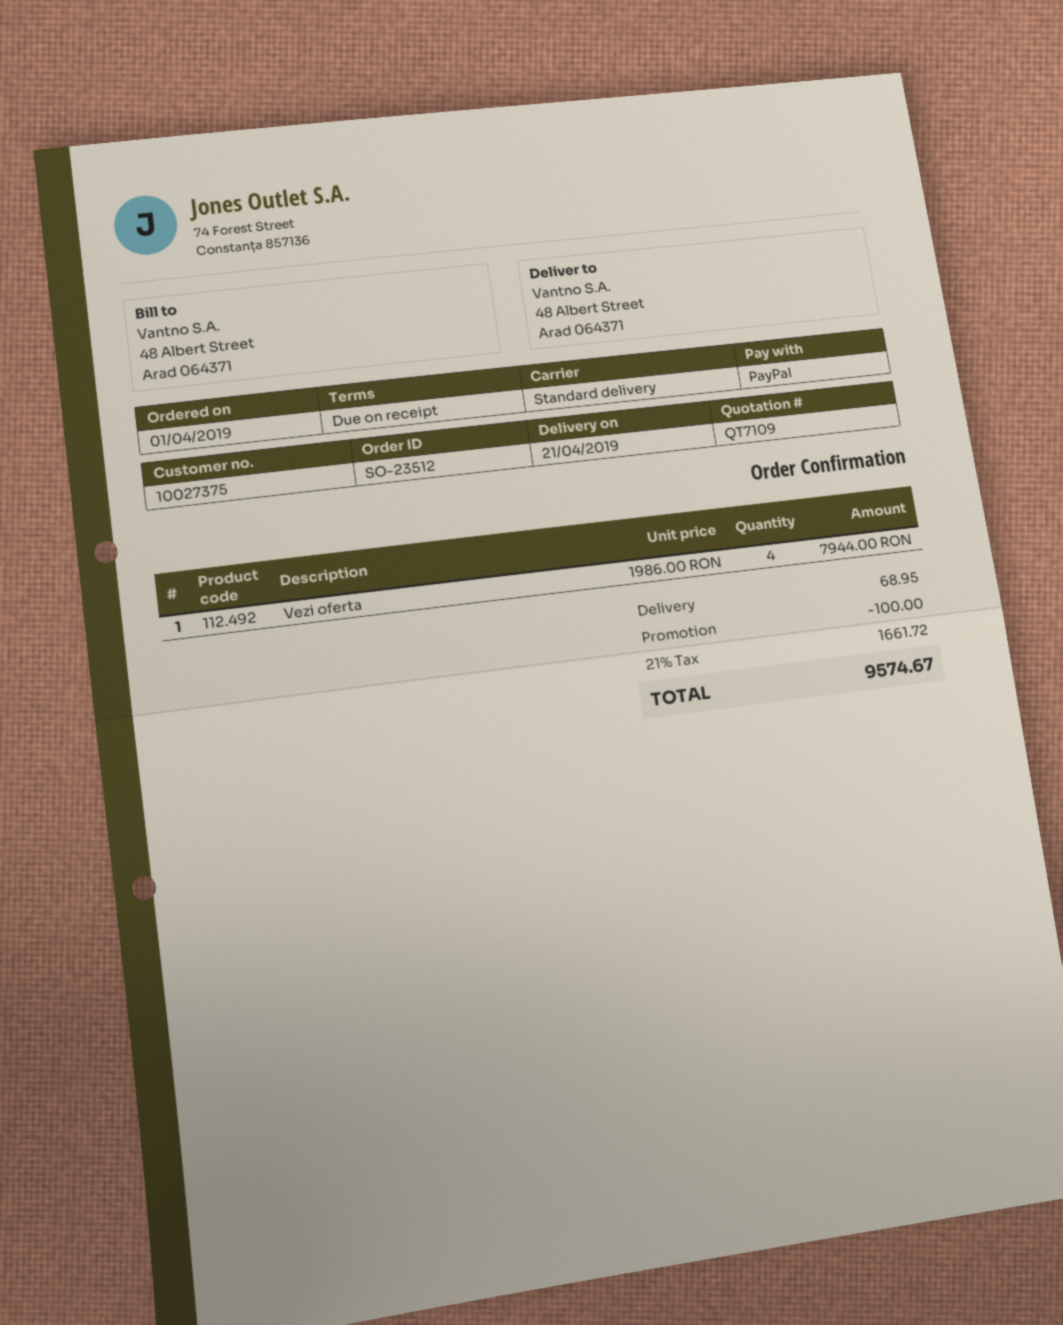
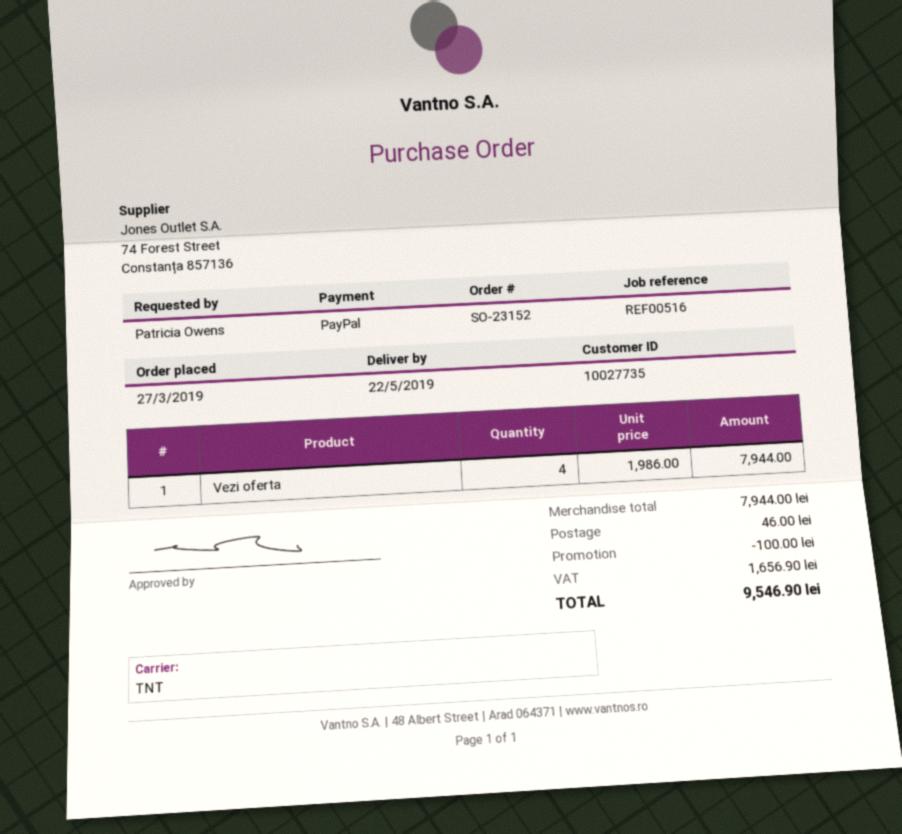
order number: SO-23512 -> SO-23152
order date: 2019-04-01 -> 2019-03-27
delivery date: 2019-04-21 -> 2019-05-22
customer number: 10027375 -> 10027735
shipping method: standard -> TNT
shipping: 68.95 -> 46.00
tax: 1661.72 -> 1656.90
total: 9574.67 -> 9546.90

